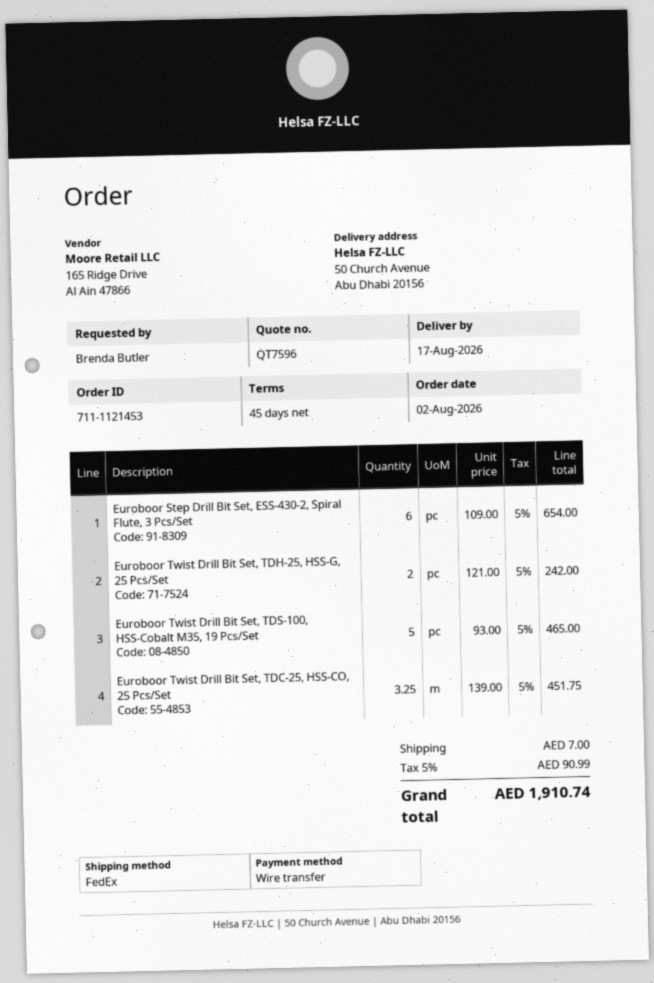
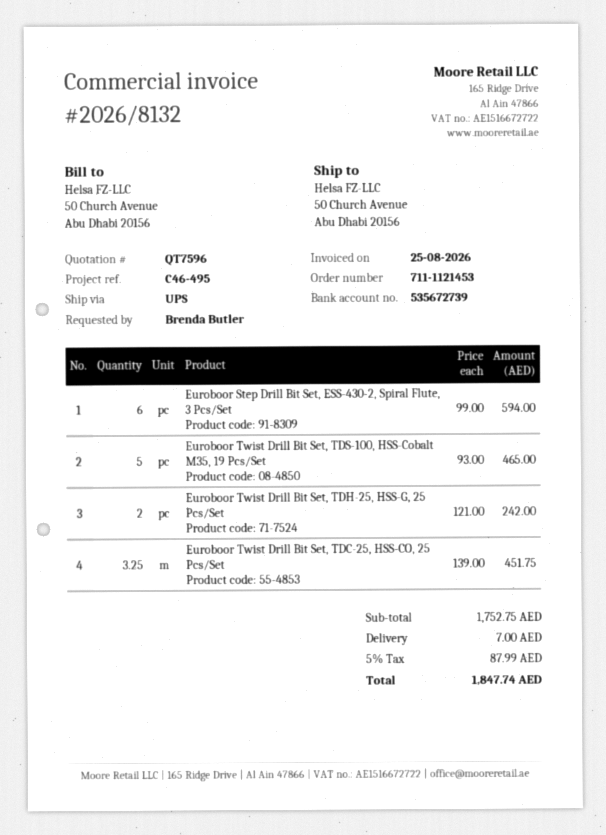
shipping method: FedEx -> UPS
Euroboor Step Drill Bit Set, ESS-430-2, Spiral Flute, 3 Pcs/Set: 6 x 109.00 = 654.00 -> 6 x 99.00 = 594.00
tax: 5% = 90.99 -> 5% = 87.99
total: 1910.74 -> 1847.74

